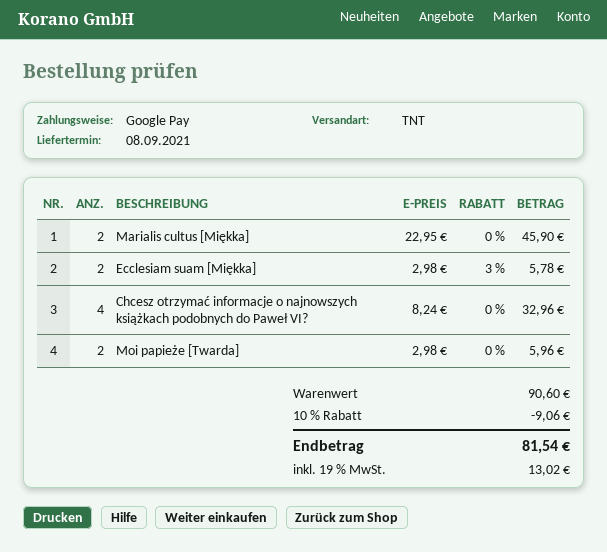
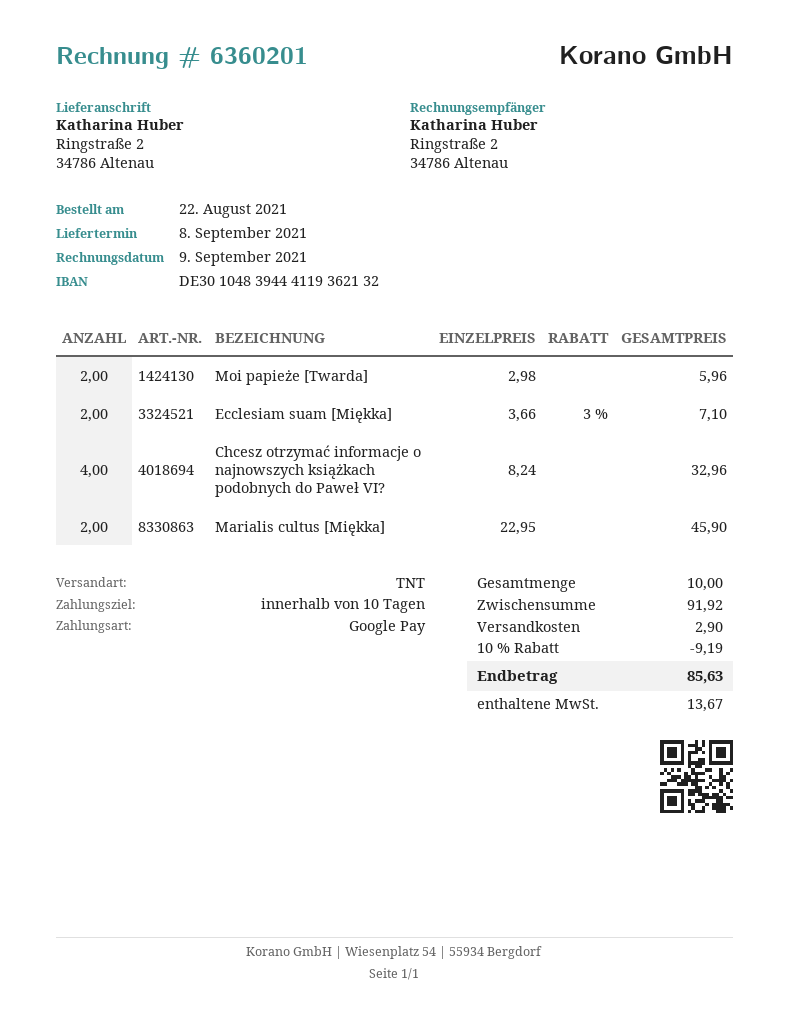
Ecclesiam suam [Miękka]: 2 x 2.98 - 3% = 5.78 -> 2 x 3.66 - 3% = 7.10
subtotal: 90.60 -> 91.92
discount: 10% = 9.06 -> 10% = 9.19
shipping: none -> 2.90
tax: 13.02 -> 13.67
total: 81.54 -> 85.63

